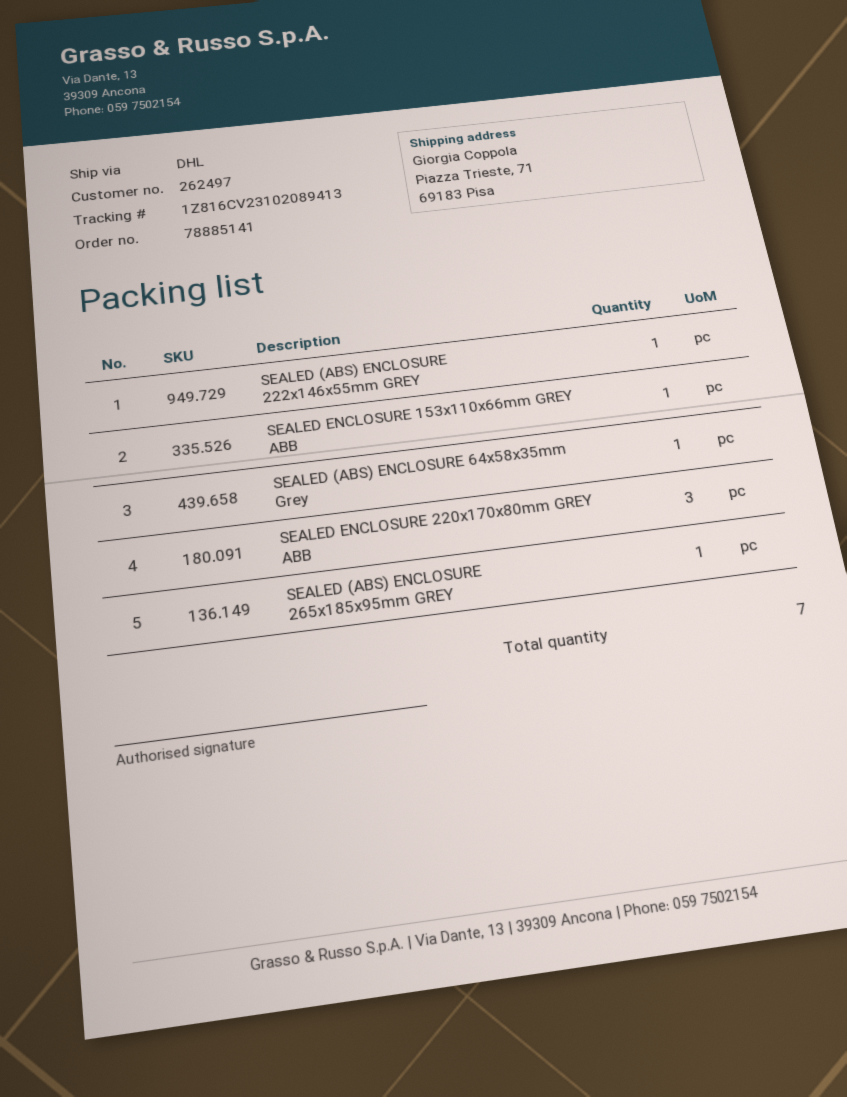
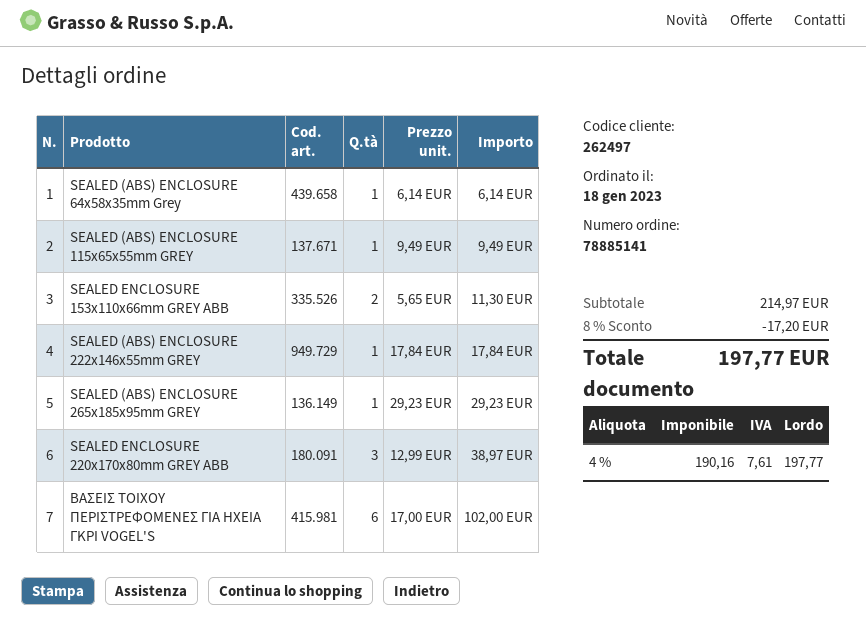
SEALED ENCLOSURE 153x110x66mm GREY ABB: 1 -> 2
SEALED (ABS) ENCLOSURE 115x65x55mm GREY: none -> 1
ΒΑΣΕΙΣ ΤΟΙΧΟΥ ΠΕΡΙΣΤΡΕΦΟΜΕΝΕΣ ΓΙΑ ΗΧΕΙΑ ΓΚΡΙ VOGEL'S: none -> 6

